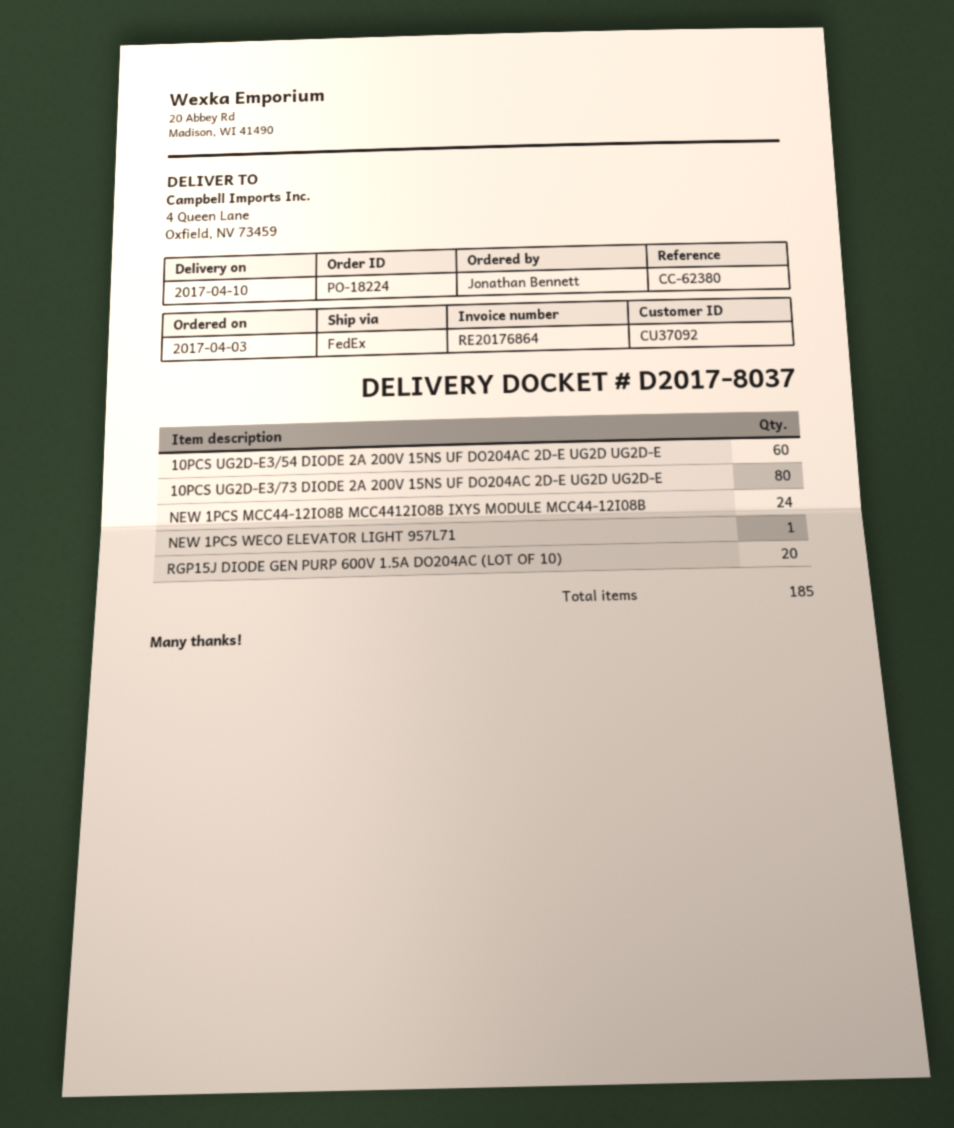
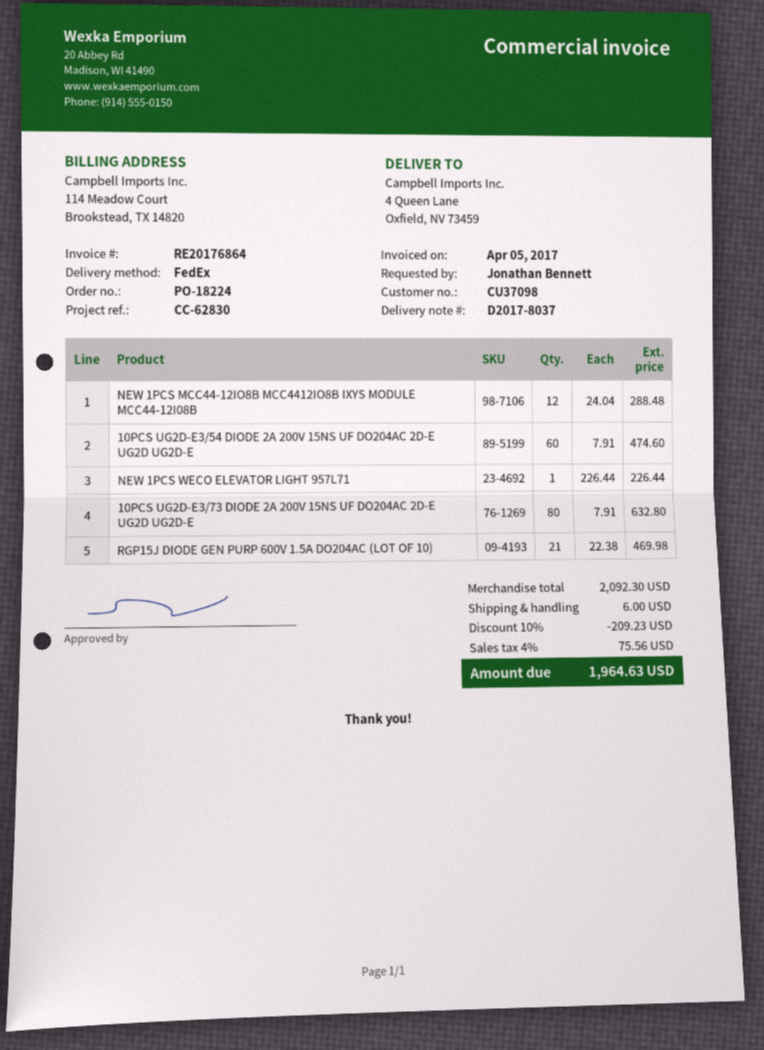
customer number: CU37092 -> CU37098
reference: CC-62380 -> CC-62830
NEW 1PCS MCC44-12IO8B MCC4412IO8B IXYS MODULE MCC44-12I08B: 24 -> 12
RGP15J DIODE GEN PURP 600V 1.5A DO204AC (LOT OF 10): 20 -> 21

